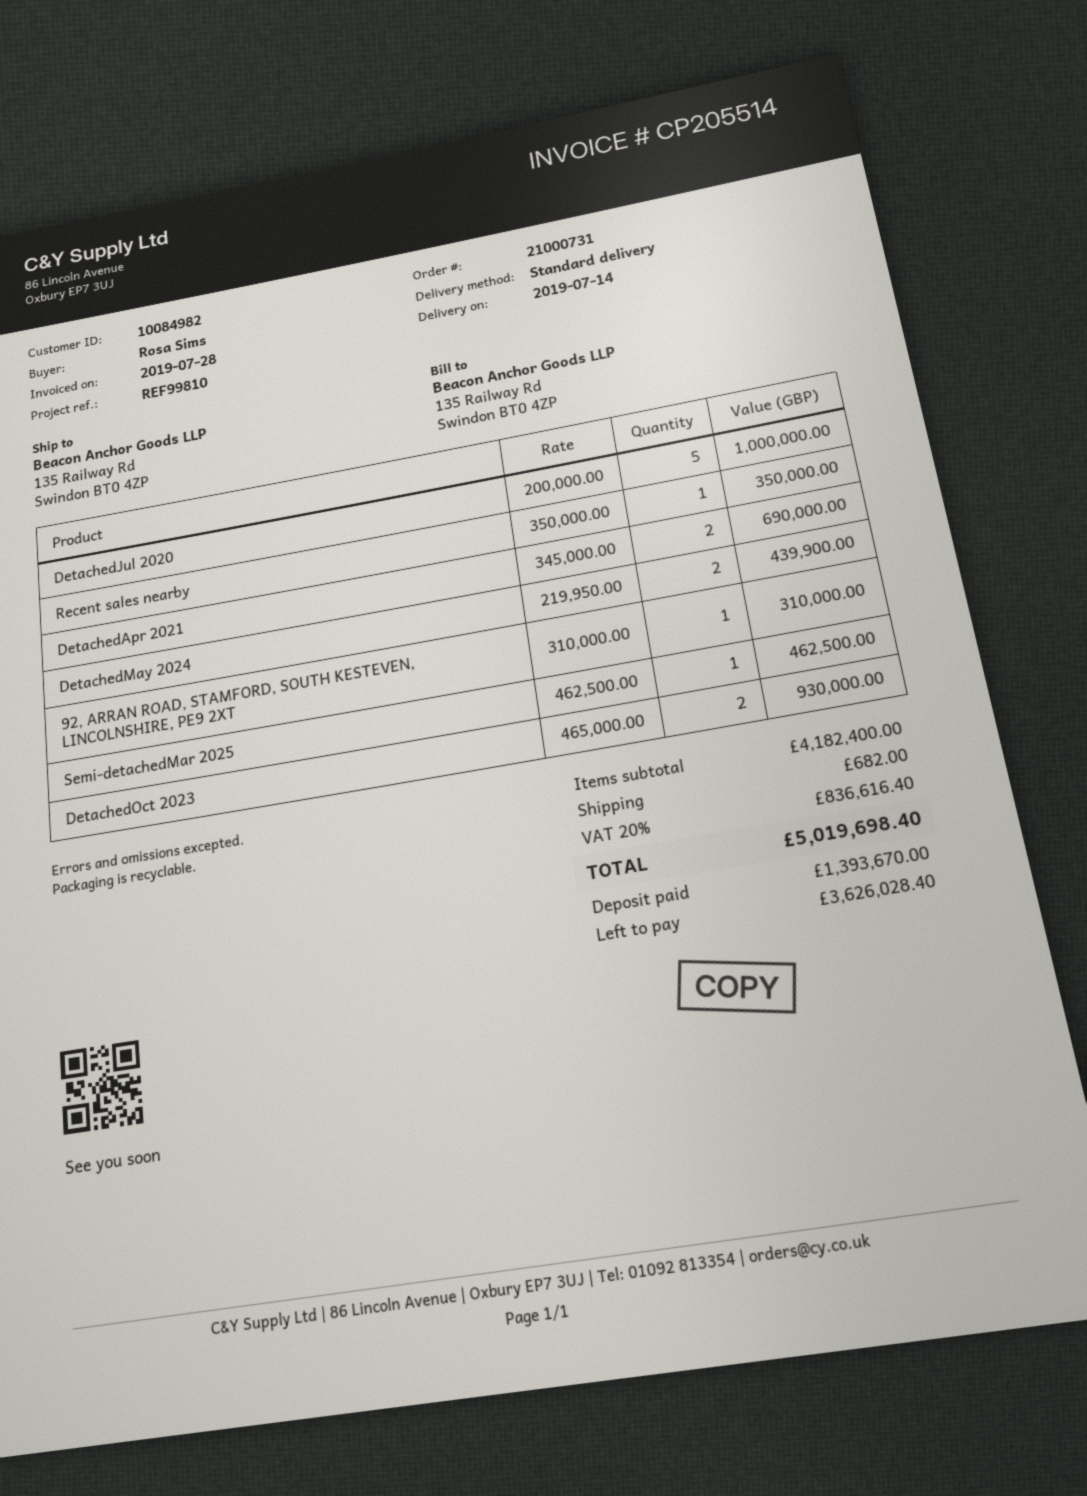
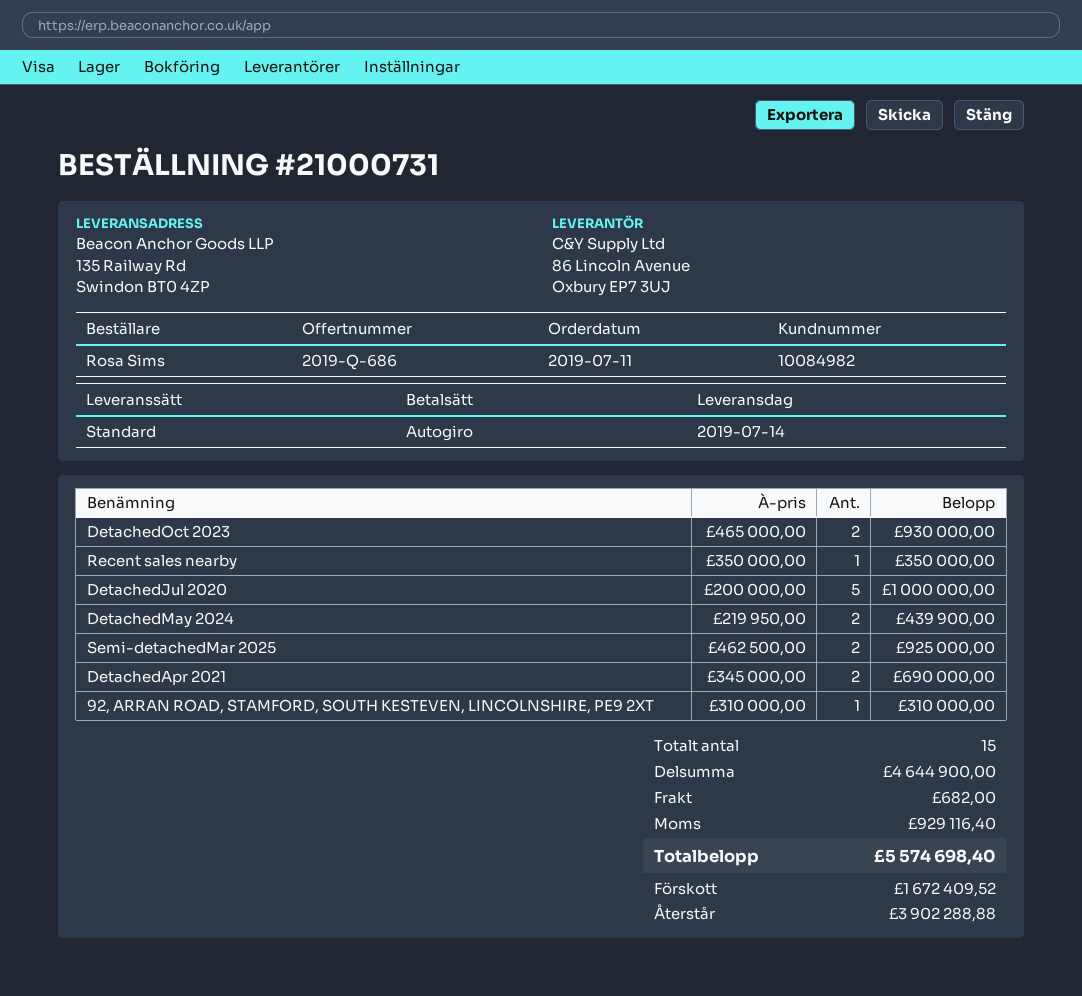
Semi-detachedMar 2025: 1 x 462500.00 = 462500.00 -> 2 x 462500.00 = 925000.00
subtotal: 4182400.00 -> 4644900.00
tax: 836616.40 -> 929116.40
total: 5019698.40 -> 5574698.40
deposit: 1393670.00 -> 1672409.52
balance: 3626028.40 -> 3902288.88

